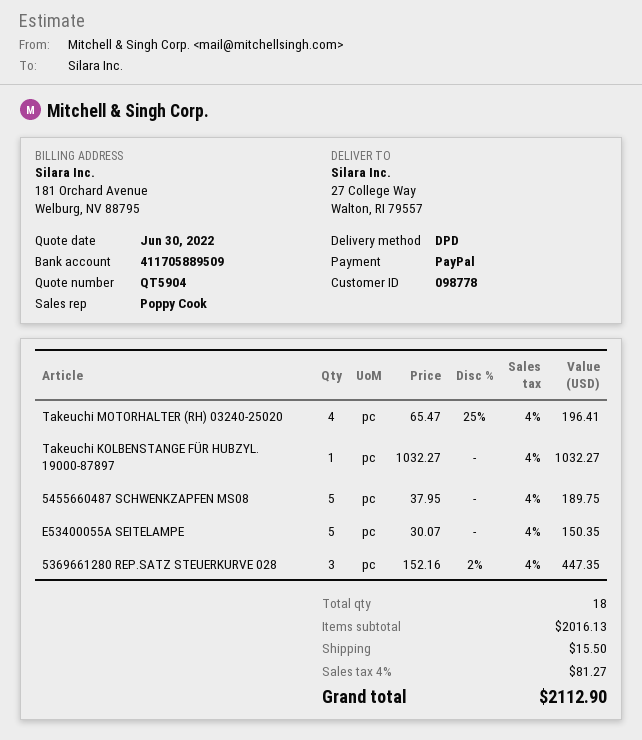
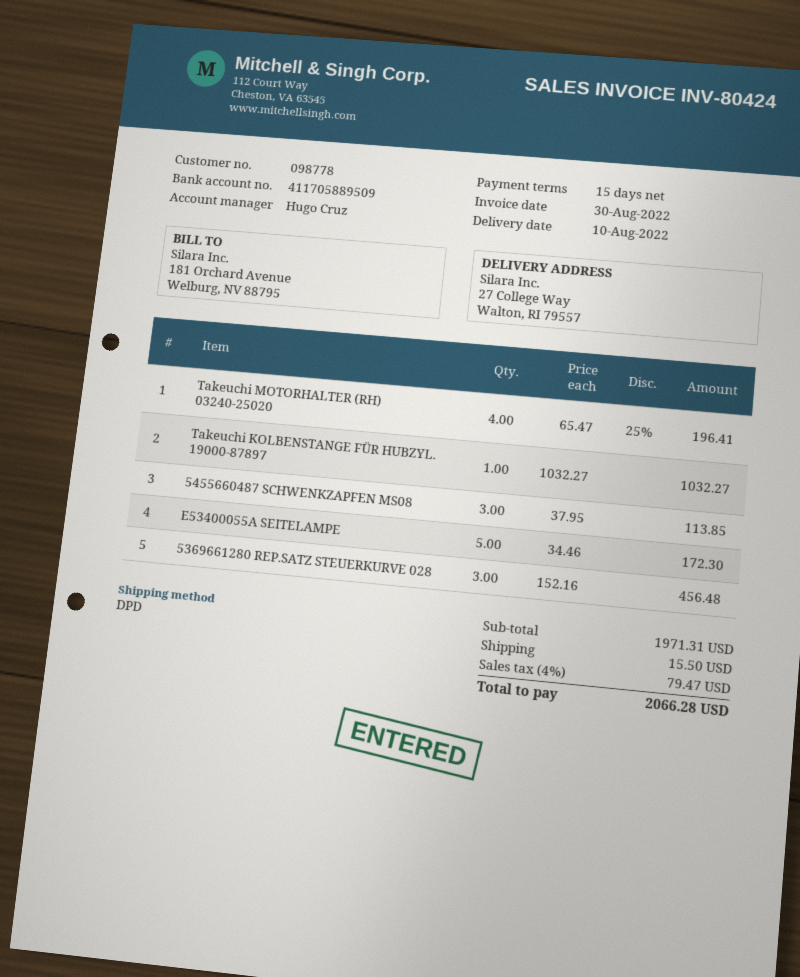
sales rep: Poppy Cook -> Hugo Cruz
5455660487 SCHWENKZAPFEN MS08: 5 x 37.95 = 189.75 -> 3 x 37.95 = 113.85
E53400055A SEITELAMPE: 5 x 30.07 = 150.35 -> 5 x 34.46 = 172.30
5369661280 REP.SATZ STEUERKURVE 028: 3 x 152.16 - 2% = 447.35 -> 3 x 152.16 = 456.48
subtotal: 2016.13 -> 1971.31
tax: 4% = 81.27 -> 4% = 79.47
total: 2112.90 -> 2066.28

